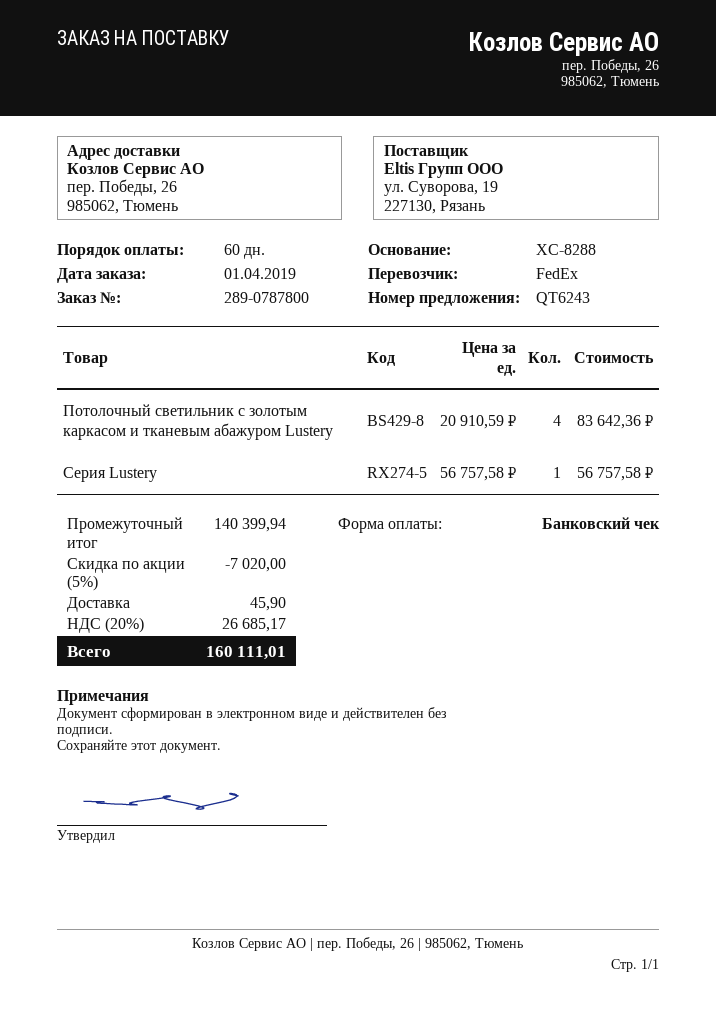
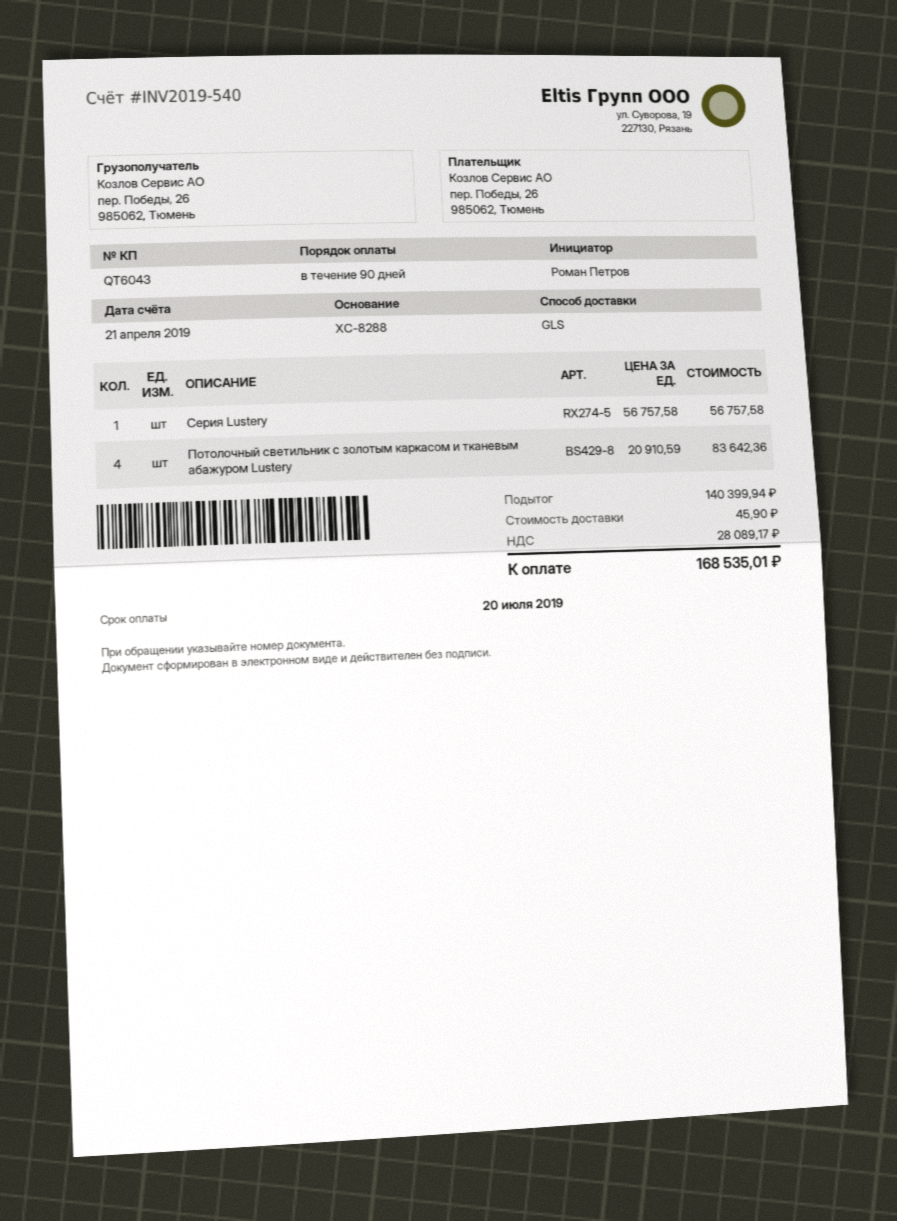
quote number: QT6243 -> QT6043
payment terms: 60 days -> 90 days
shipping method: FedEx -> GLS
discount: 5% = 7020.00 -> none
tax: 26685.17 -> 28089.17
total: 160111.01 -> 168535.01

